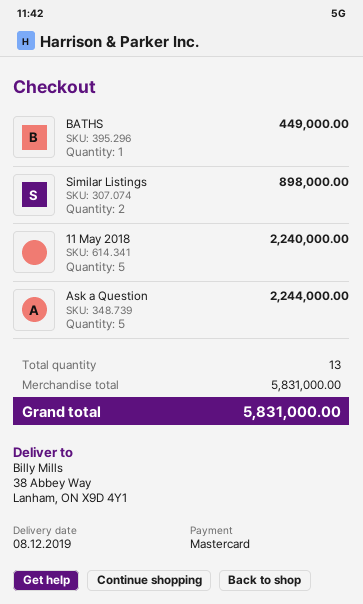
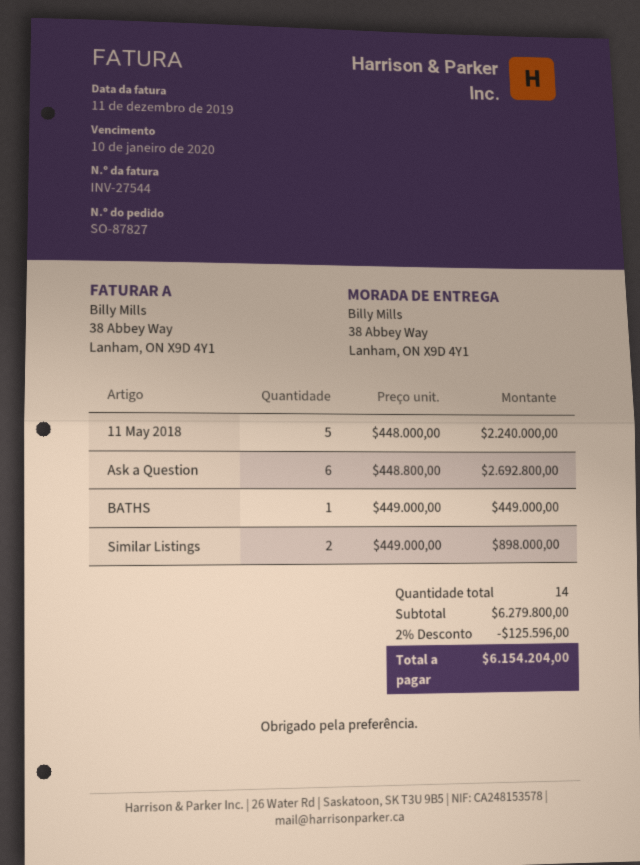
Ask a Question: 5 for 2244000.00 -> 6 for 2692800.00
total quantity: 13 -> 14
subtotal: 5831000.00 -> 6279800.00
discount: none -> 2% = 125596.00
total: 5831000.00 -> 6154204.00

